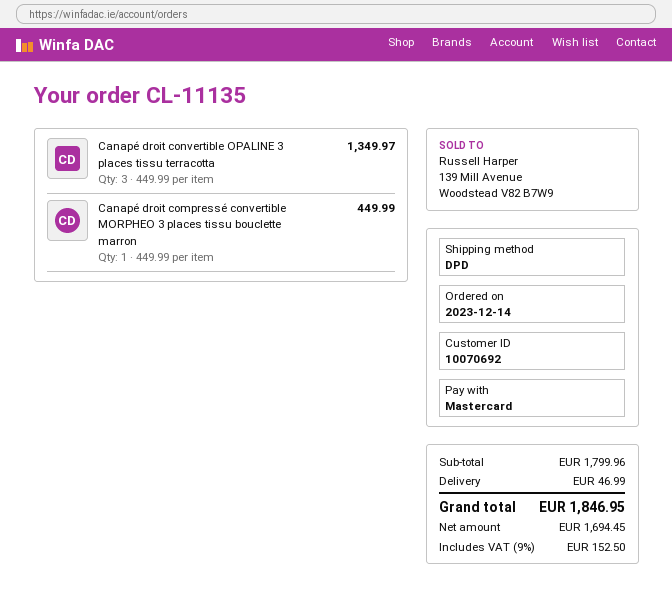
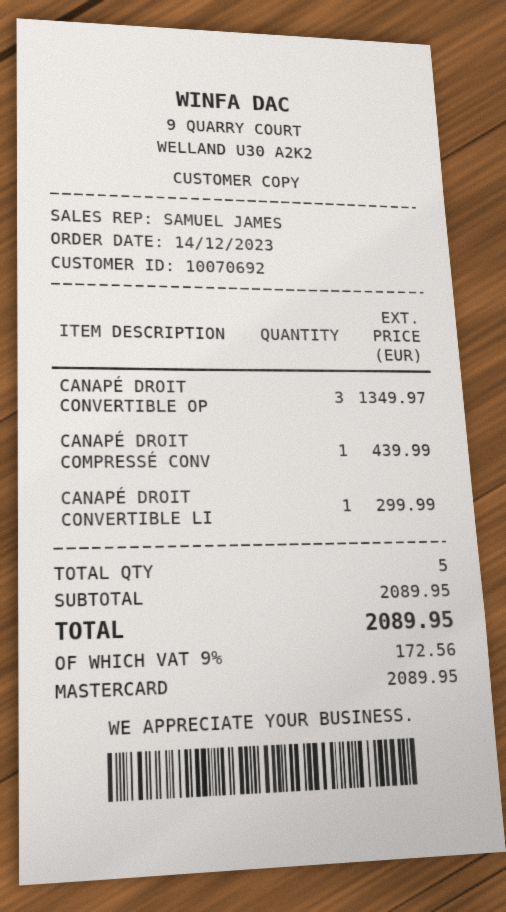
Canapé droit compressé convertible MORPHEO 3 places tissu bouclette marron: 1 for 449.99 -> 1 for 439.99
CANAPÉ DROIT CONVERTIBLE LI: none -> 1 for 299.99
subtotal: 1799.96 -> 2089.95
shipping: 46.99 -> none
tax: 9% = 152.50 -> 9% = 172.56
total: 1846.95 -> 2089.95

